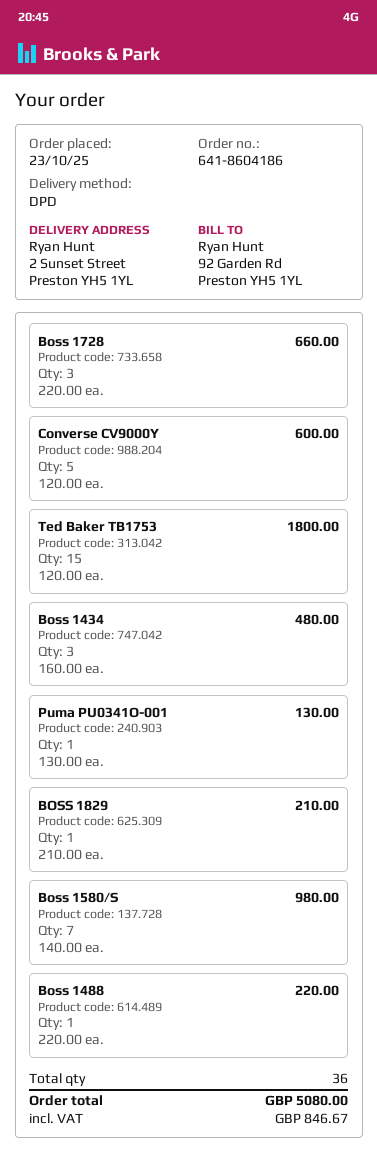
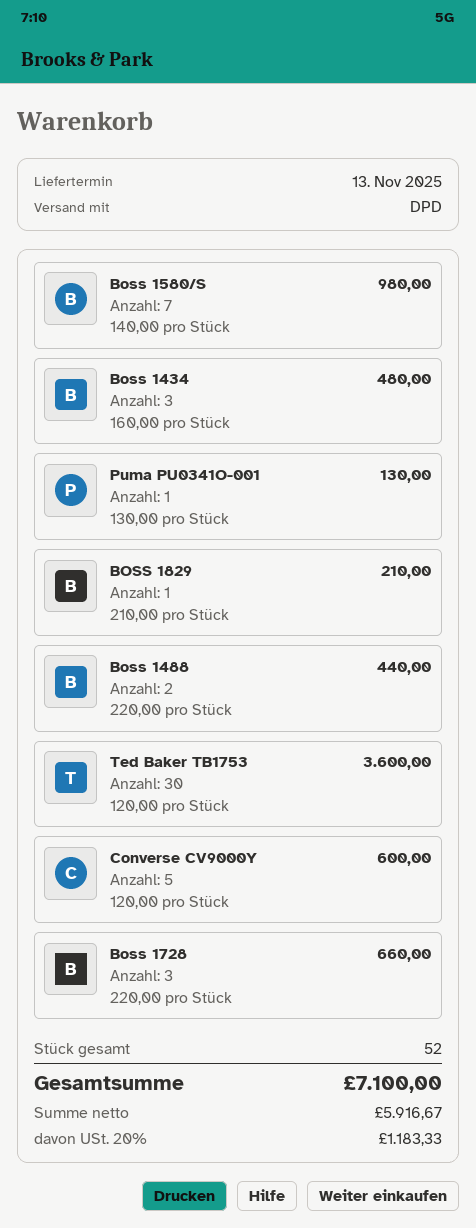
Ted Baker TB1753: 15 x 120.00 = 1800.00 -> 30 x 120.00 = 3600.00
Boss 1488: 1 x 220.00 = 220.00 -> 2 x 220.00 = 440.00
total quantity: 36 -> 52
tax: 846.67 -> 1183.33
total: 5080.00 -> 7100.00

